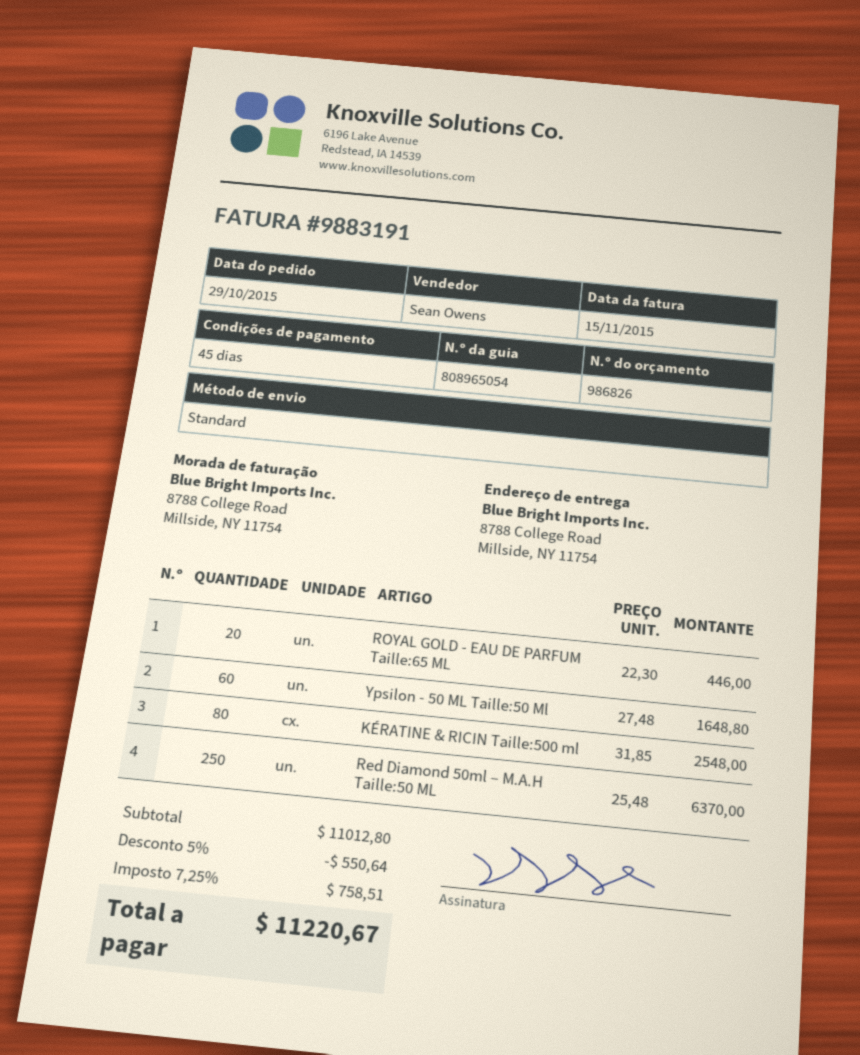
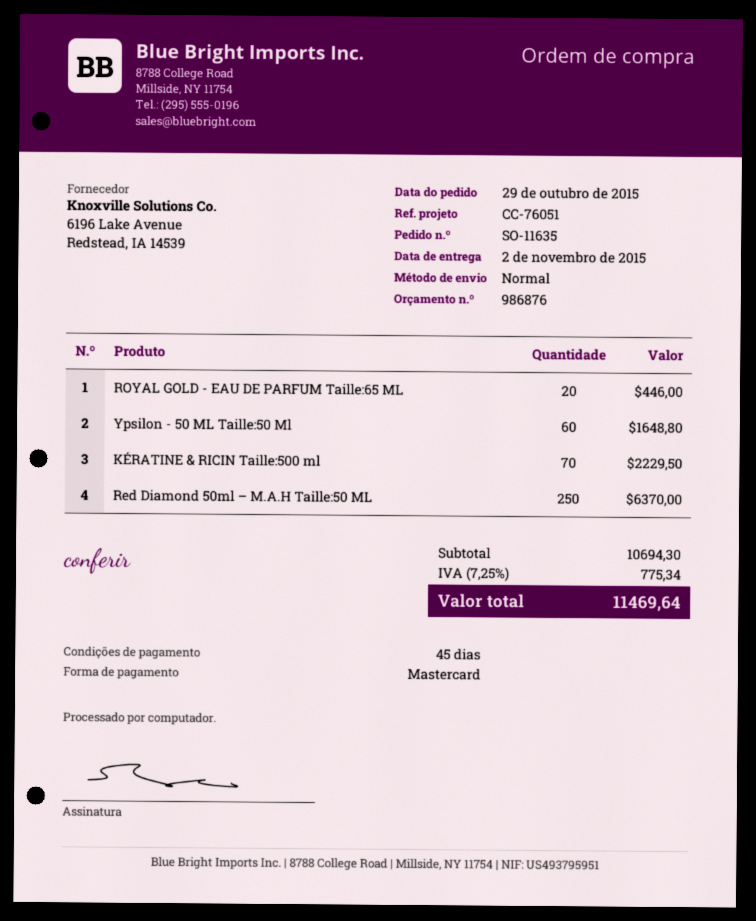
quote number: 986826 -> 986876
KÉRATINE & RICIN Taille:500 ml: 80 for 2548.00 -> 70 for 2229.50
subtotal: 11012.80 -> 10694.30
discount: 5% = 550.64 -> none
tax: 7.25% = 758.51 -> 7.25% = 775.34
total: 11220.67 -> 11469.64

